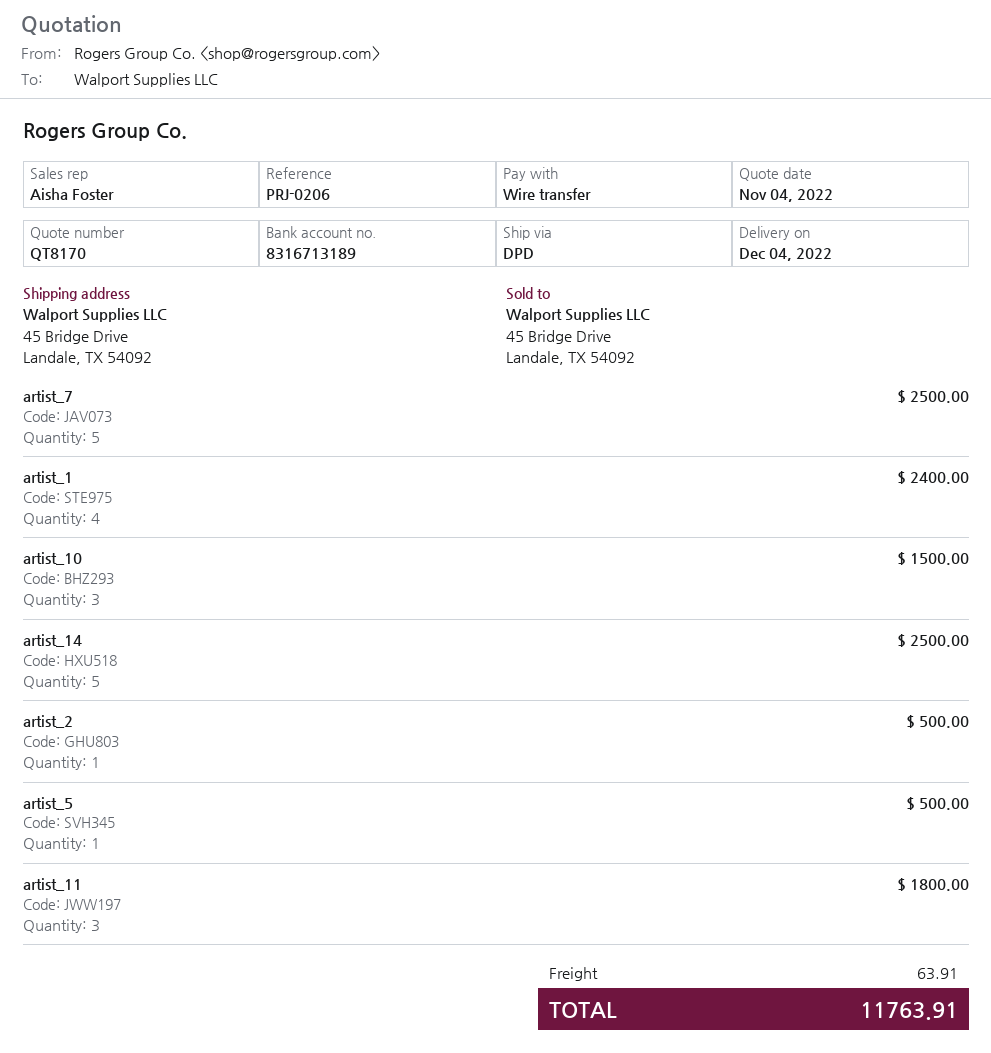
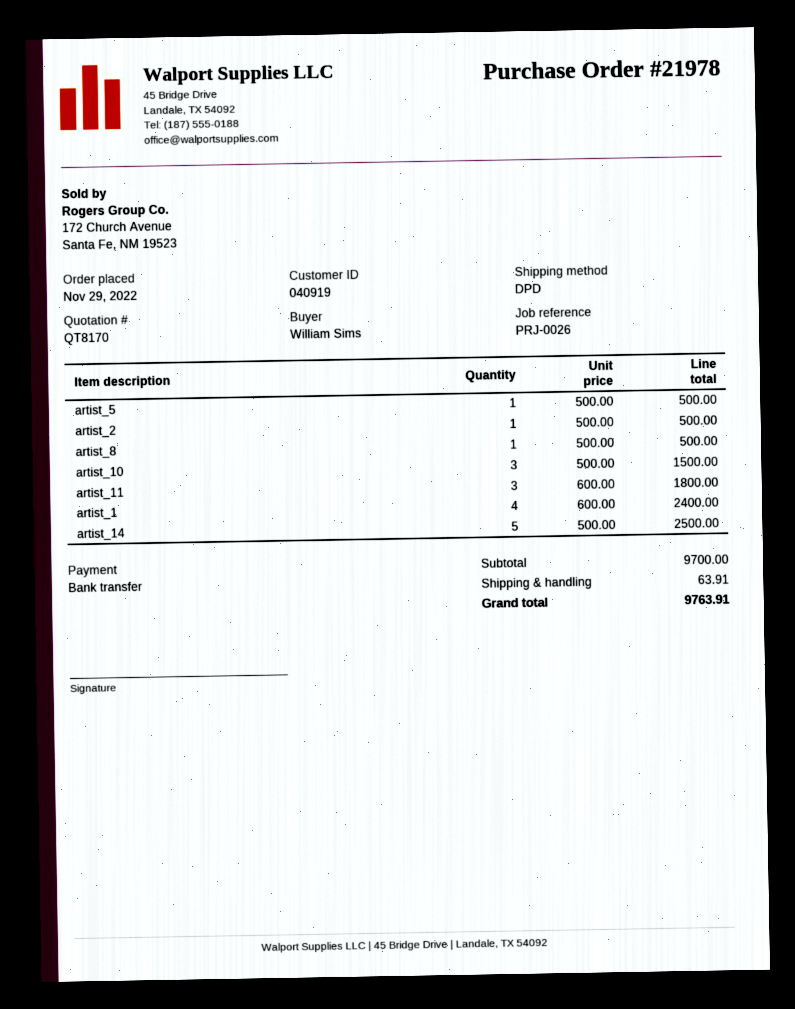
reference: PRJ-0206 -> PRJ-0026
artist_7: 5 for 2500.00 -> none
artist_8: none -> 1 for 500.00
total: 11763.91 -> 9763.91

